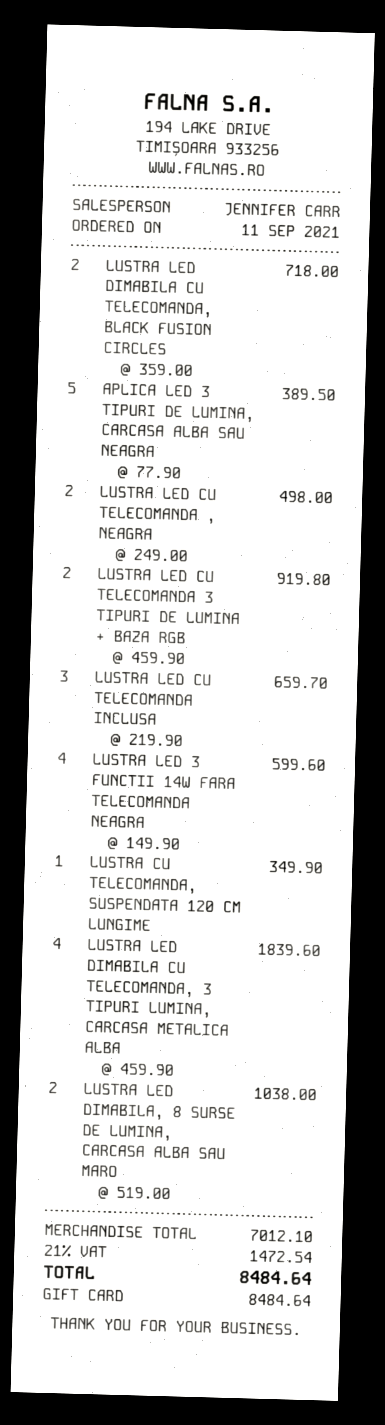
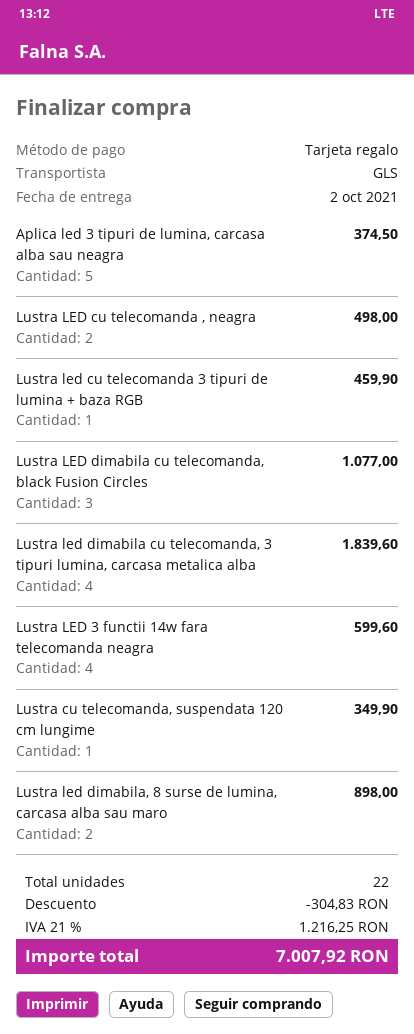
LUSTRA LED DIMABILA CU TELECOMANDA, BLACK FUSION CIRCLES: 2 for 718.00 -> 3 for 1077.00
APLICA LED 3 TIPURI DE LUMINA, CARCASA ALBA SAU NEAGRA: 5 for 389.50 -> 5 for 374.50
LUSTRA LED CU TELECOMANDA 3 TIPURI DE LUMINA + BAZA RGB: 2 for 919.80 -> 1 for 459.90
LUSTRA LED CU TELECOMANDA INCLUSA: 3 for 659.70 -> none
LUSTRA LED DIMABILA, 8 SURSE DE LUMINA, CARCASA ALBA SAU MARO: 2 for 1038.00 -> 2 for 898.00
discount: none -> 304.83
tax: 21% = 1472.54 -> 21% = 1216.25
total: 8484.64 -> 7007.92

